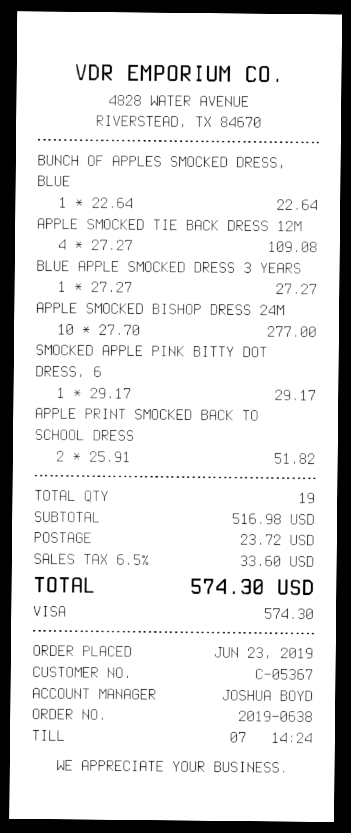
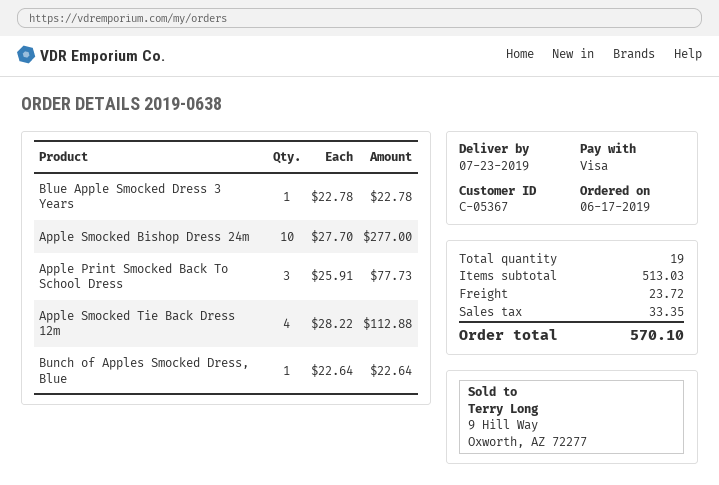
order date: 2019-06-23 -> 2019-06-17
APPLE SMOCKED TIE BACK DRESS 12M: 4 x 27.27 = 109.08 -> 4 x 28.22 = 112.88
BLUE APPLE SMOCKED DRESS 3 YEARS: 1 x 27.27 = 27.27 -> 1 x 22.78 = 22.78
SMOCKED APPLE PINK BITTY DOT DRESS, 6: 1 x 29.17 = 29.17 -> none
APPLE PRINT SMOCKED BACK TO SCHOOL DRESS: 2 x 25.91 = 51.82 -> 3 x 25.91 = 77.73
subtotal: 516.98 -> 513.03
tax: 33.60 -> 33.35
total: 574.30 -> 570.10

